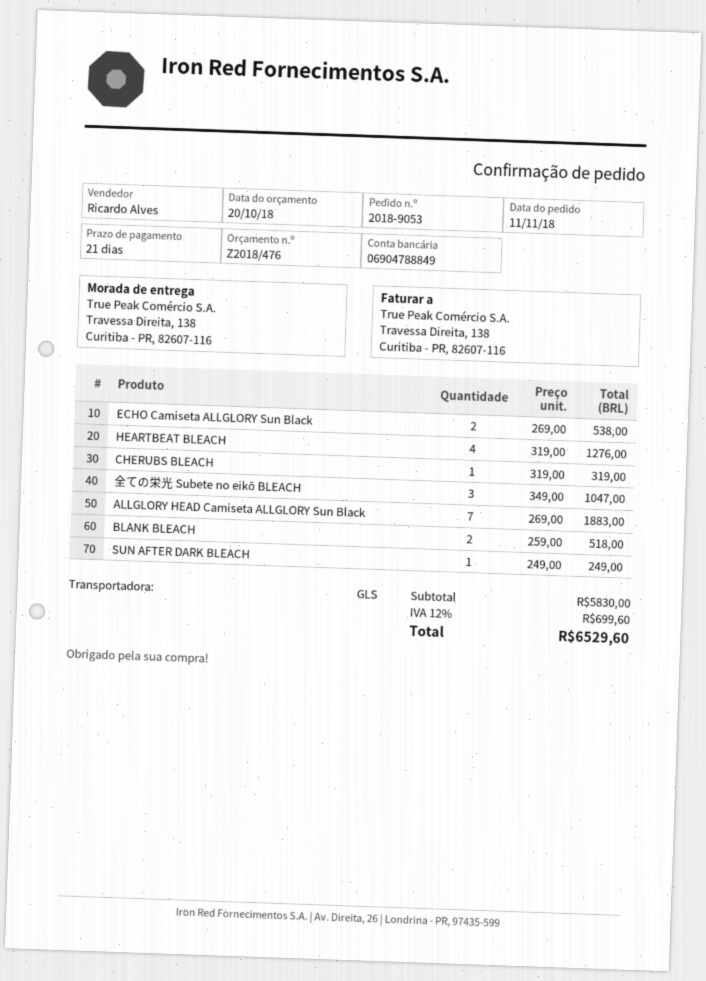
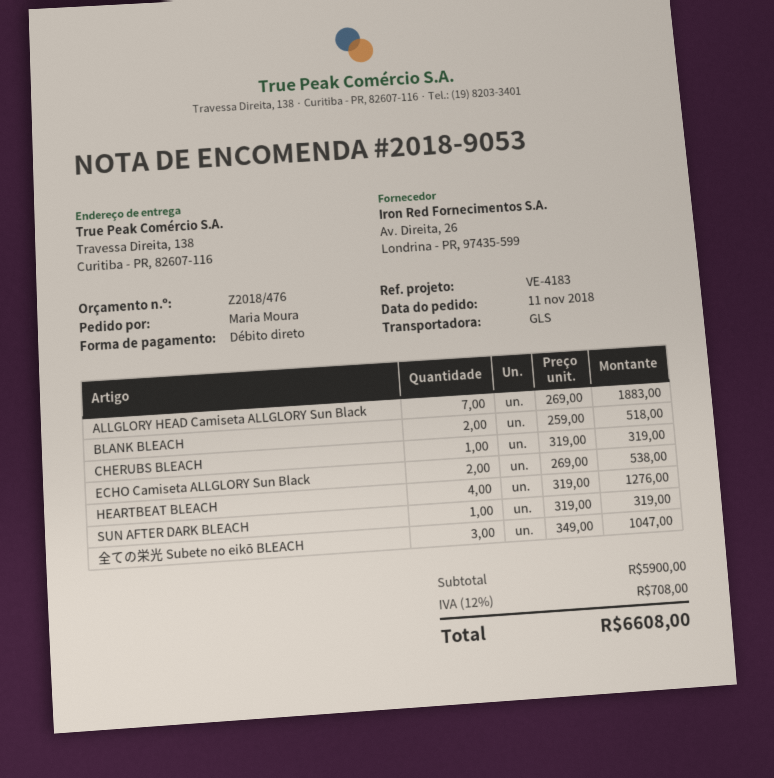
SUN AFTER DARK BLEACH: 1 x 249.00 = 249.00 -> 1 x 319.00 = 319.00
subtotal: 5830.00 -> 5900.00
tax: 12% = 699.60 -> 12% = 708.00
total: 6529.60 -> 6608.00

